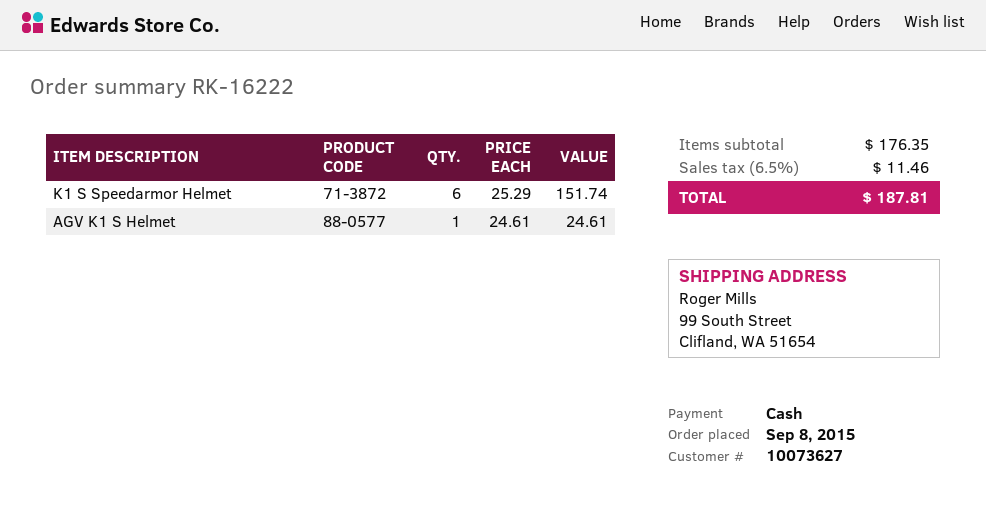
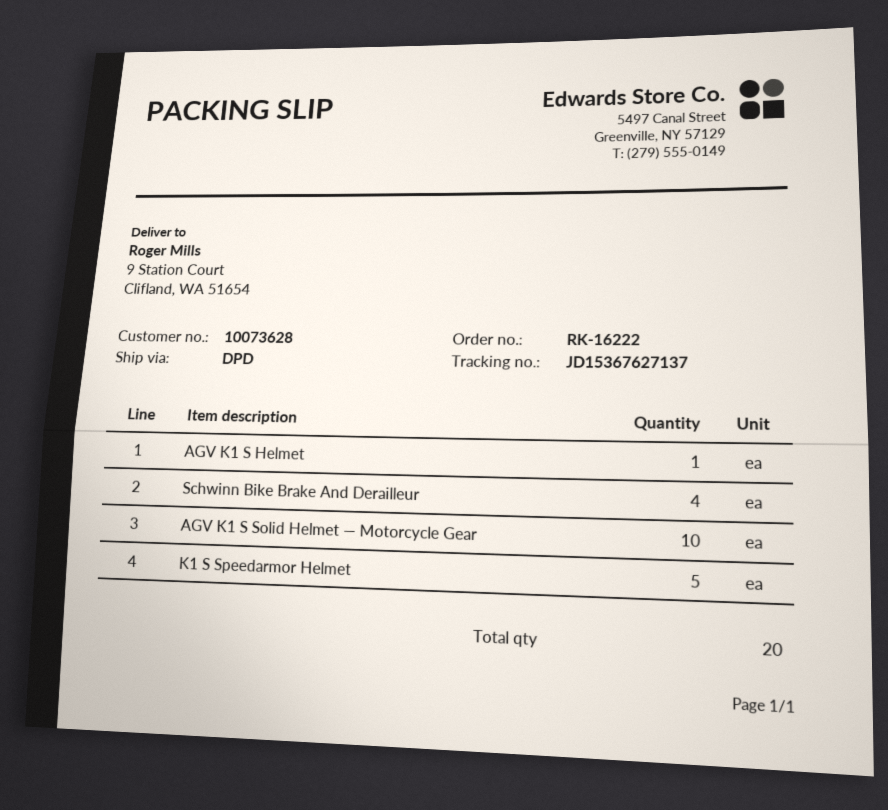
customer number: 10073627 -> 10073628
ship to: 99 South Street, Clifland, WA 51654 -> 9 Station Court, Clifland, WA 51654
K1 S Speedarmor Helmet: 6 -> 5
Schwinn Bike Brake And Derailleur: none -> 4
AGV K1 S Solid Helmet — Motorcycle Gear: none -> 10

